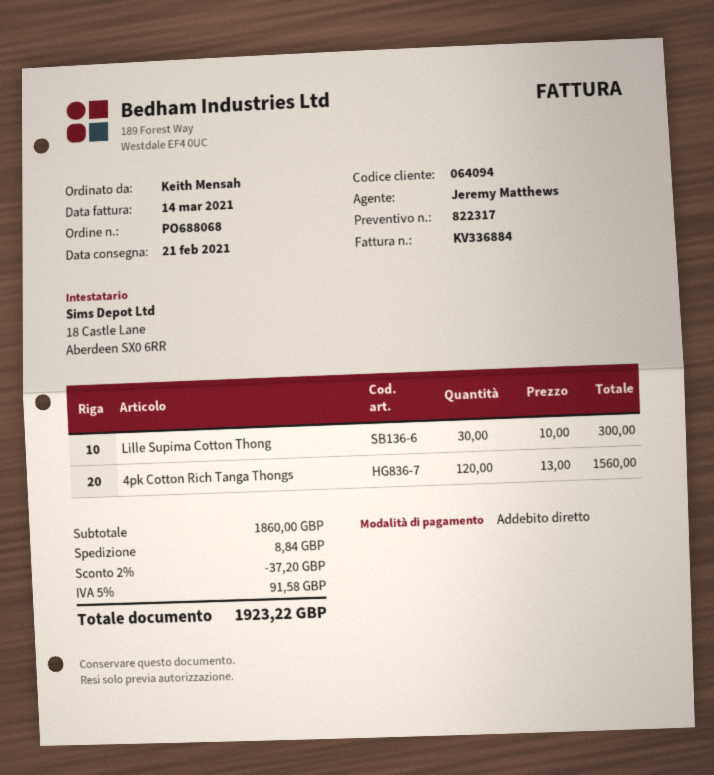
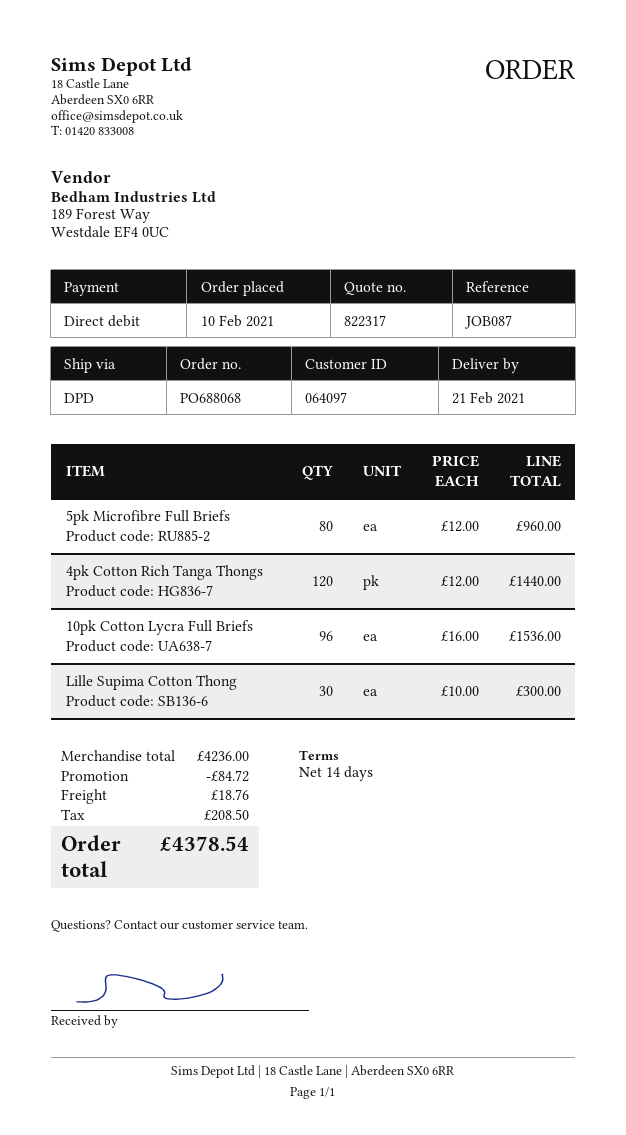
customer number: 064094 -> 064097
4pk Cotton Rich Tanga Thongs: 120 x 13.00 = 1560.00 -> 120 x 12.00 = 1440.00
5pk Microfibre Full Briefs: none -> 80 x 12.00 = 960.00
10pk Cotton Lycra Full Briefs: none -> 96 x 16.00 = 1536.00
subtotal: 1860.00 -> 4236.00
discount: 37.20 -> 84.72
shipping: 8.84 -> 18.76
tax: 91.58 -> 208.50
total: 1923.22 -> 4378.54

